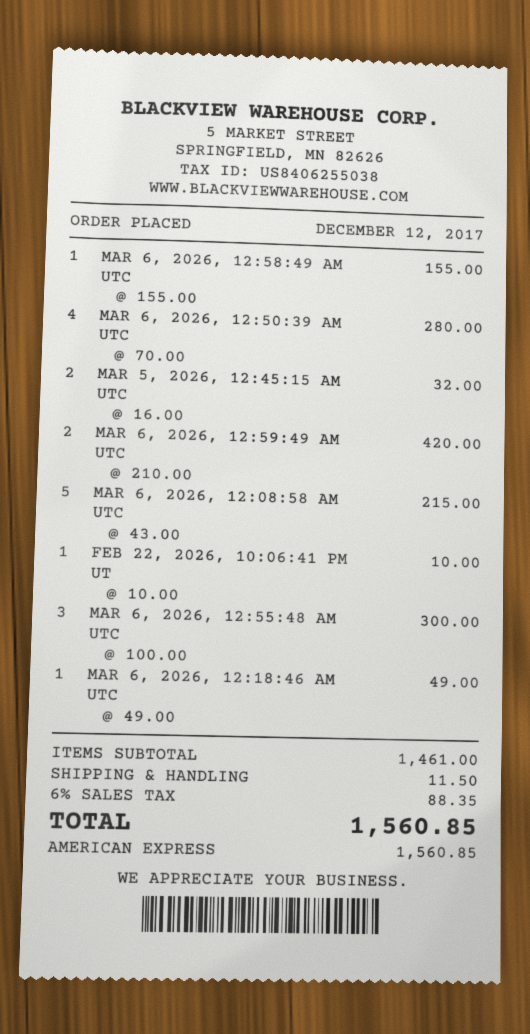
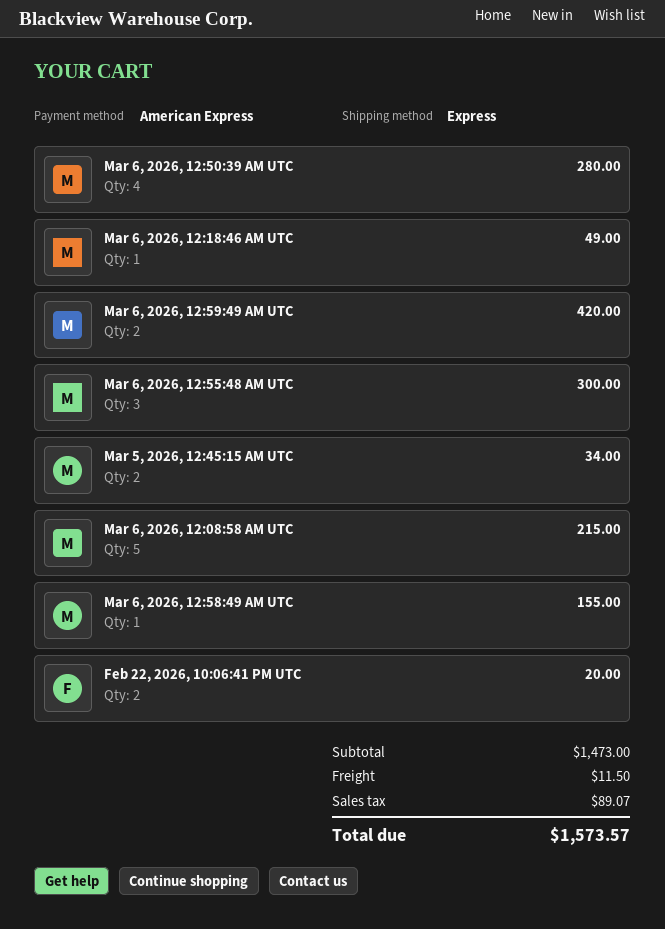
MAR 5, 2026, 12:45:15 AM UTC: 2 for 32.00 -> 2 for 34.00
FEB 22, 2026, 10:06:41 PM UT: 1 for 10.00 -> 2 for 20.00
subtotal: 1461.00 -> 1473.00
tax: 88.35 -> 89.07
total: 1560.85 -> 1573.57

